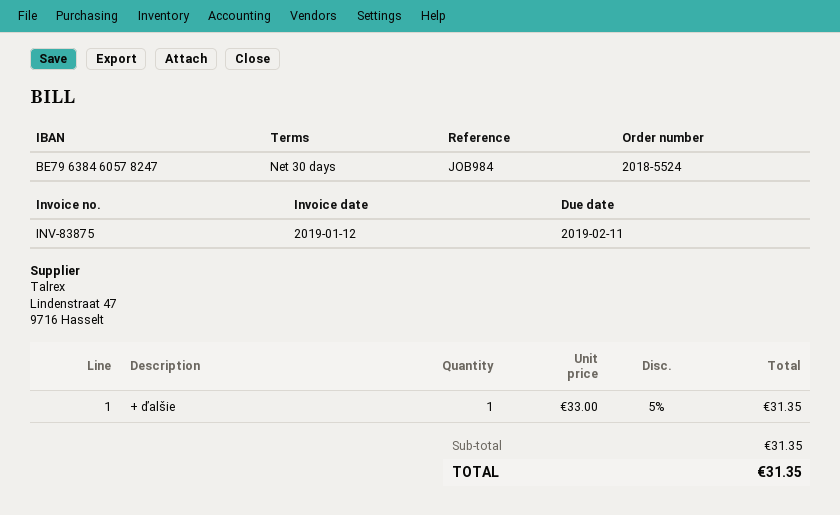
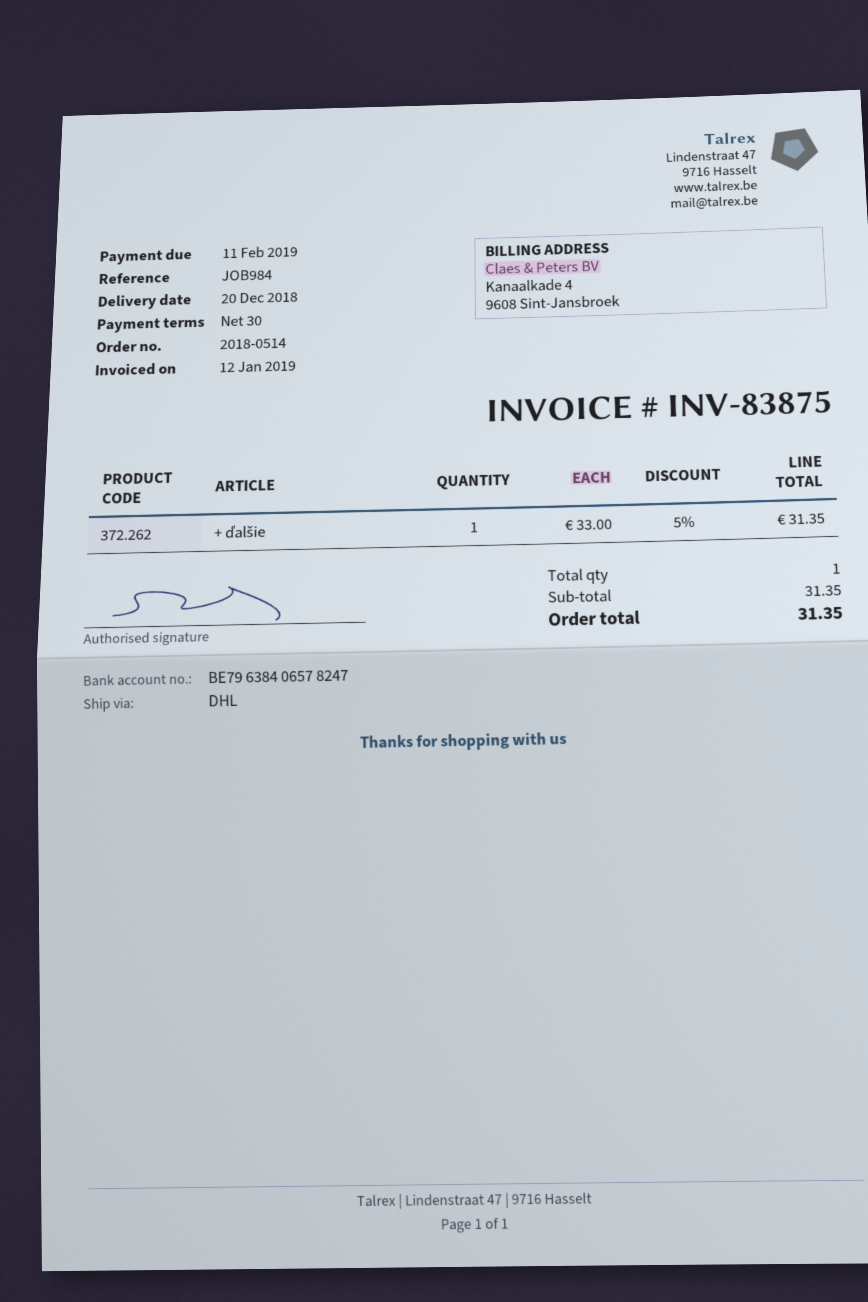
order number: 2018-5524 -> 2018-0514
bank account: BE79638460578247 -> BE79638406578247

